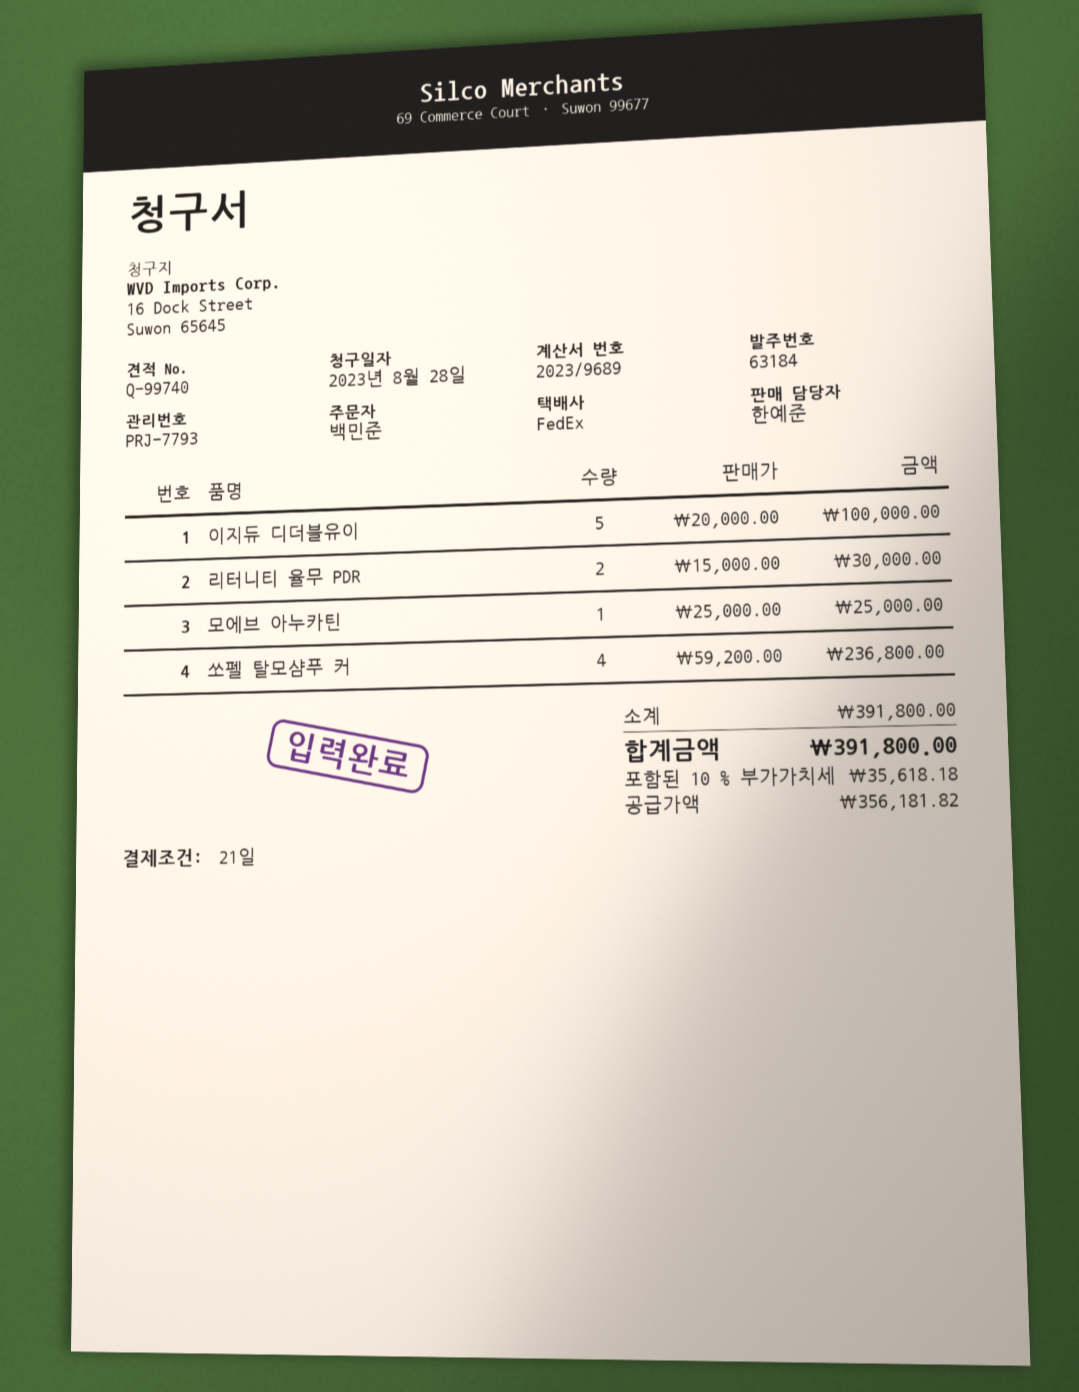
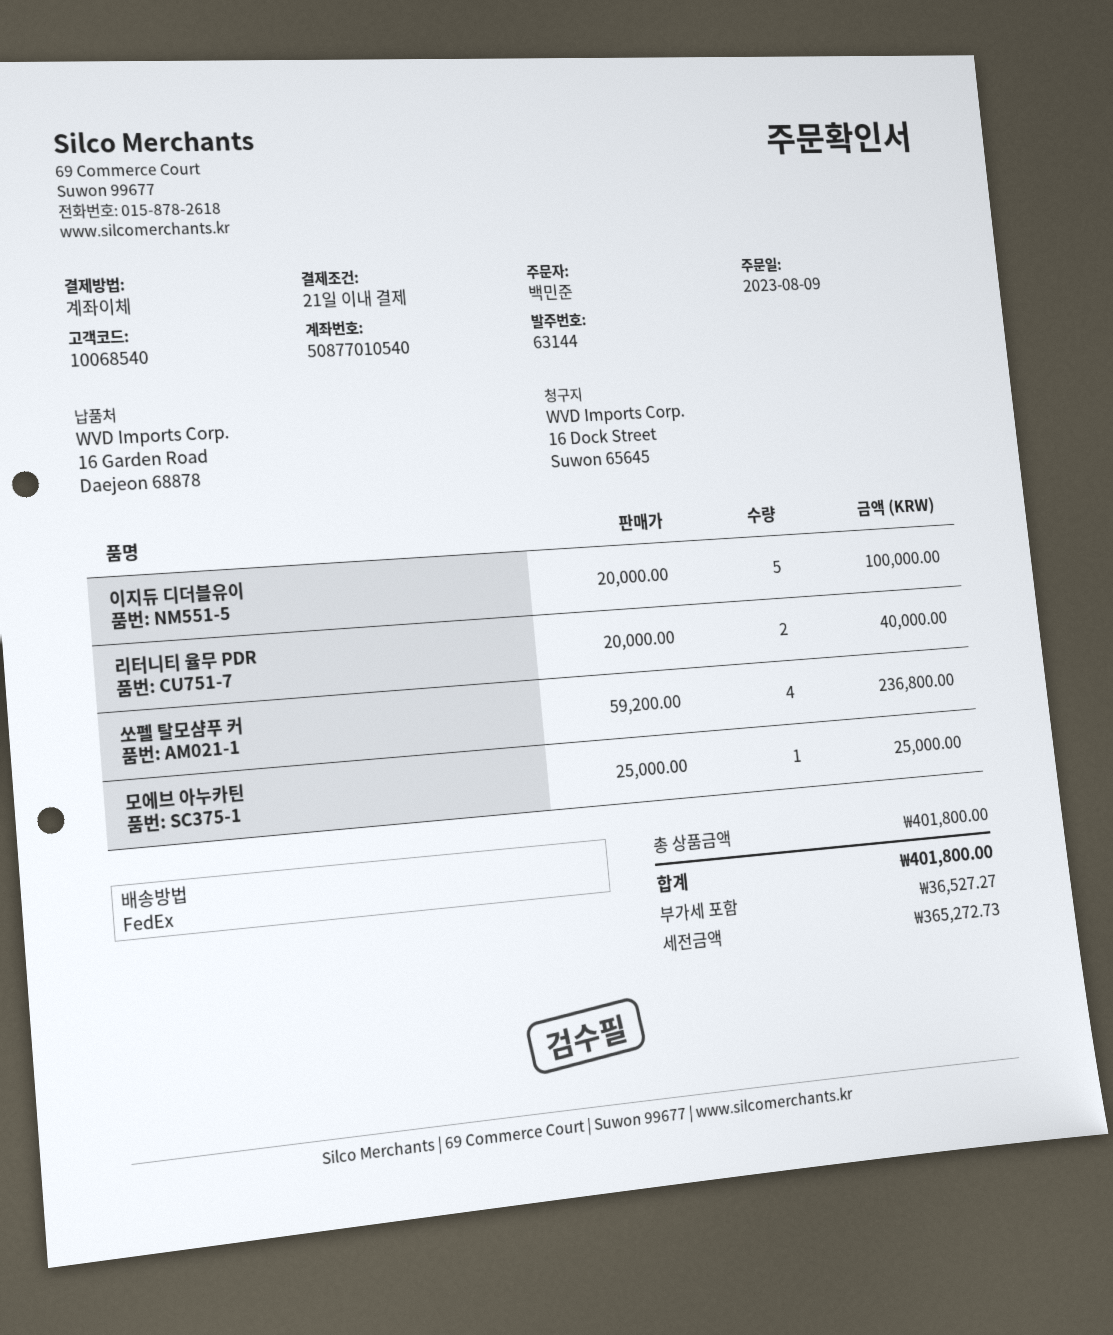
order number: 63184 -> 63144
리터니티 율무 PDR: 2 x 15000.00 = 30000.00 -> 2 x 20000.00 = 40000.00
subtotal: 391800.00 -> 401800.00
net: 356181.82 -> 365272.73
tax: 35618.18 -> 36527.27
total: 391800.00 -> 401800.00

